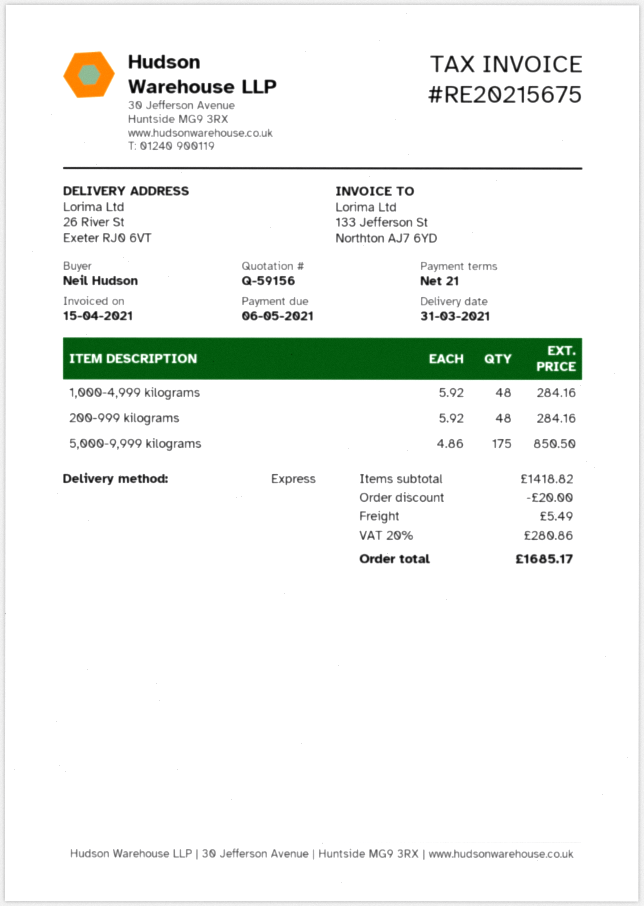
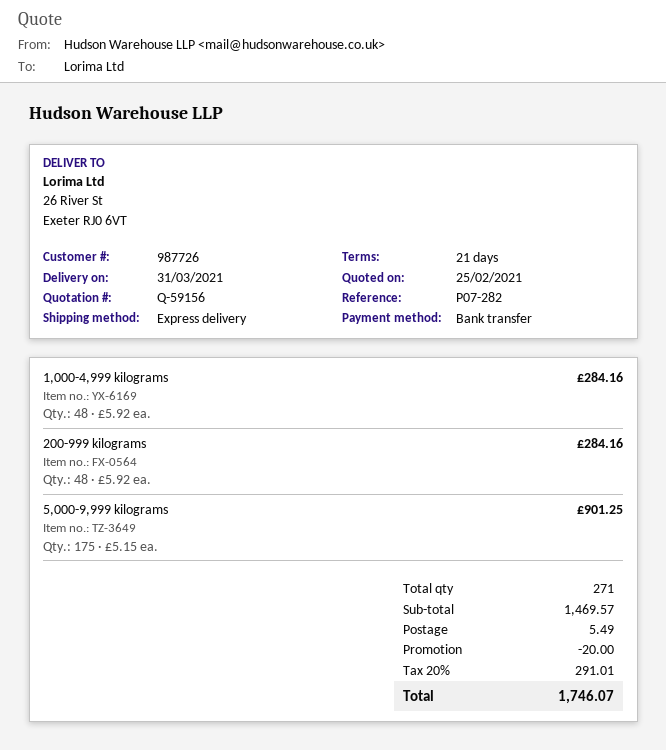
5,000-9,999 kilograms: 175 x 4.86 = 850.50 -> 175 x 5.15 = 901.25
subtotal: 1418.82 -> 1469.57
tax: 20% = 280.86 -> 20% = 291.01
total: 1685.17 -> 1746.07

